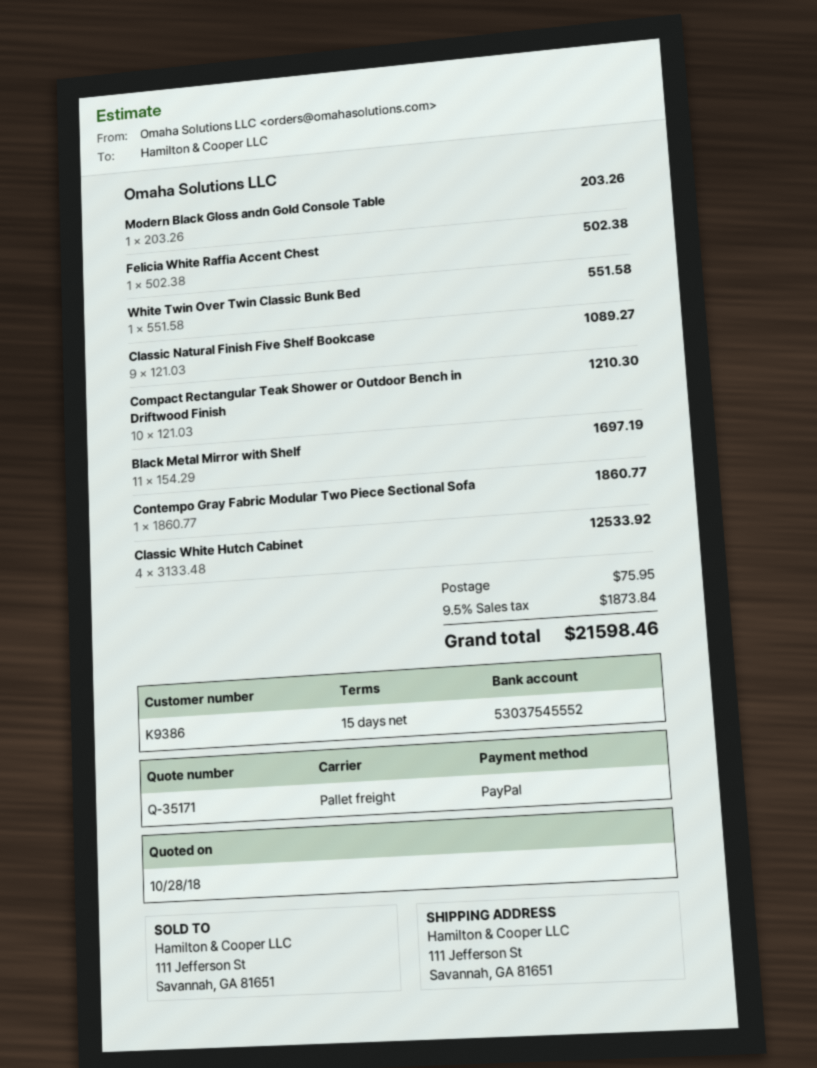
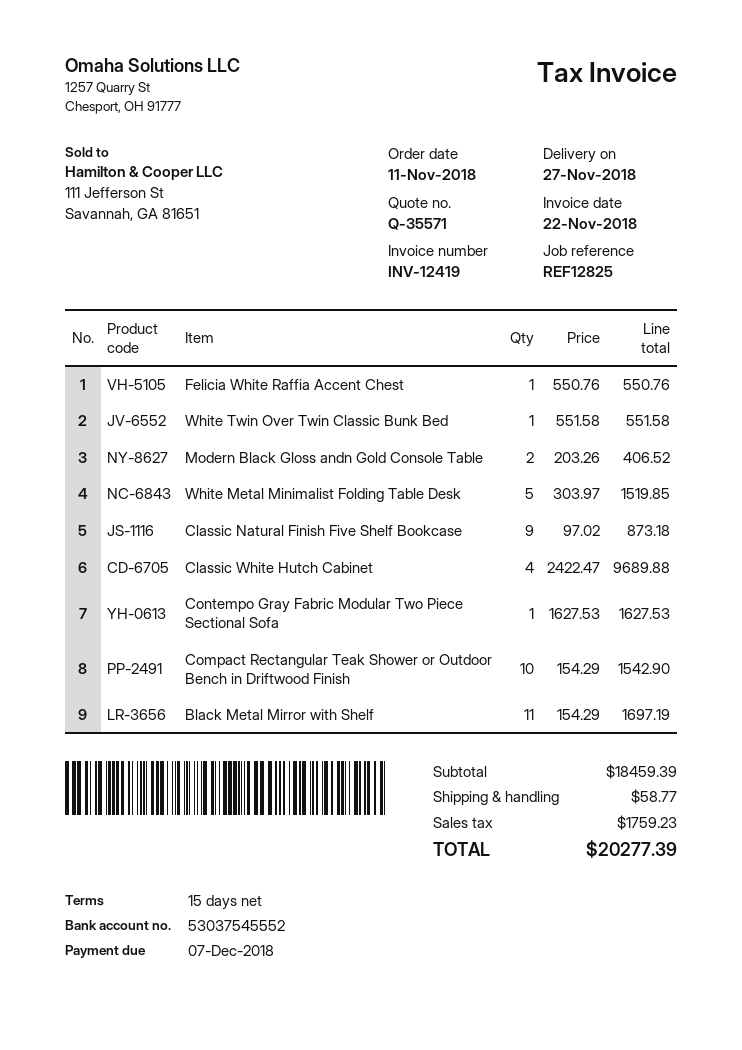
quote number: Q-35171 -> Q-35571
Modern Black Gloss andn Gold Console Table: 1 x 203.26 = 203.26 -> 2 x 203.26 = 406.52
Felicia White Raffia Accent Chest: 1 x 502.38 = 502.38 -> 1 x 550.76 = 550.76
Classic Natural Finish Five Shelf Bookcase: 9 x 121.03 = 1089.27 -> 9 x 97.02 = 873.18
Compact Rectangular Teak Shower or Outdoor Bench in Driftwood Finish: 10 x 121.03 = 1210.30 -> 10 x 154.29 = 1542.90
Contempo Gray Fabric Modular Two Piece Sectional Sofa: 1 x 1860.77 = 1860.77 -> 1 x 1627.53 = 1627.53
Classic White Hutch Cabinet: 4 x 3133.48 = 12533.92 -> 4 x 2422.47 = 9689.88
White Metal Minimalist Folding Table Desk: none -> 5 x 303.97 = 1519.85
shipping: 75.95 -> 58.77
tax: 1873.84 -> 1759.23
total: 21598.46 -> 20277.39

